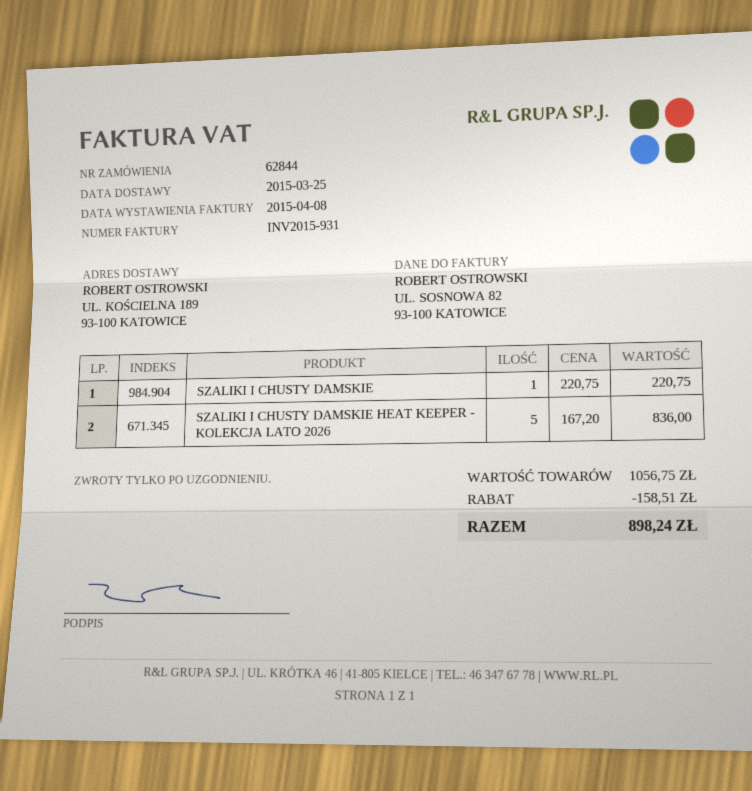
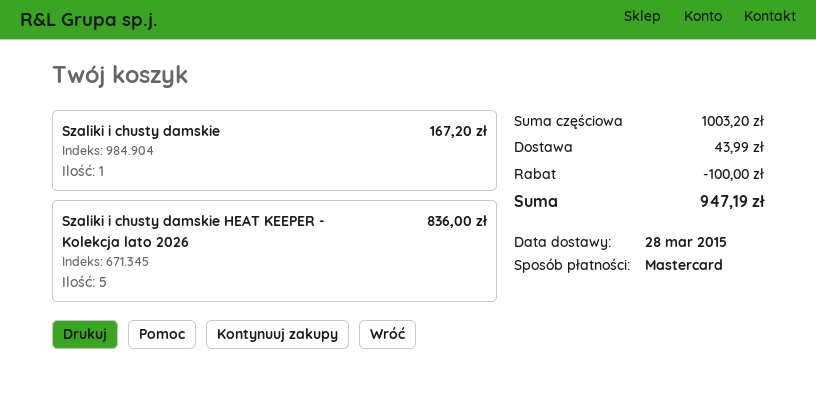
delivery date: 2015-03-25 -> 2015-03-28
SZALIKI I CHUSTY DAMSKIE: 1 for 220.75 -> 1 for 167.20
subtotal: 1056.75 -> 1003.20
discount: 158.51 -> 100.00
shipping: none -> 43.99
total: 898.24 -> 947.19

